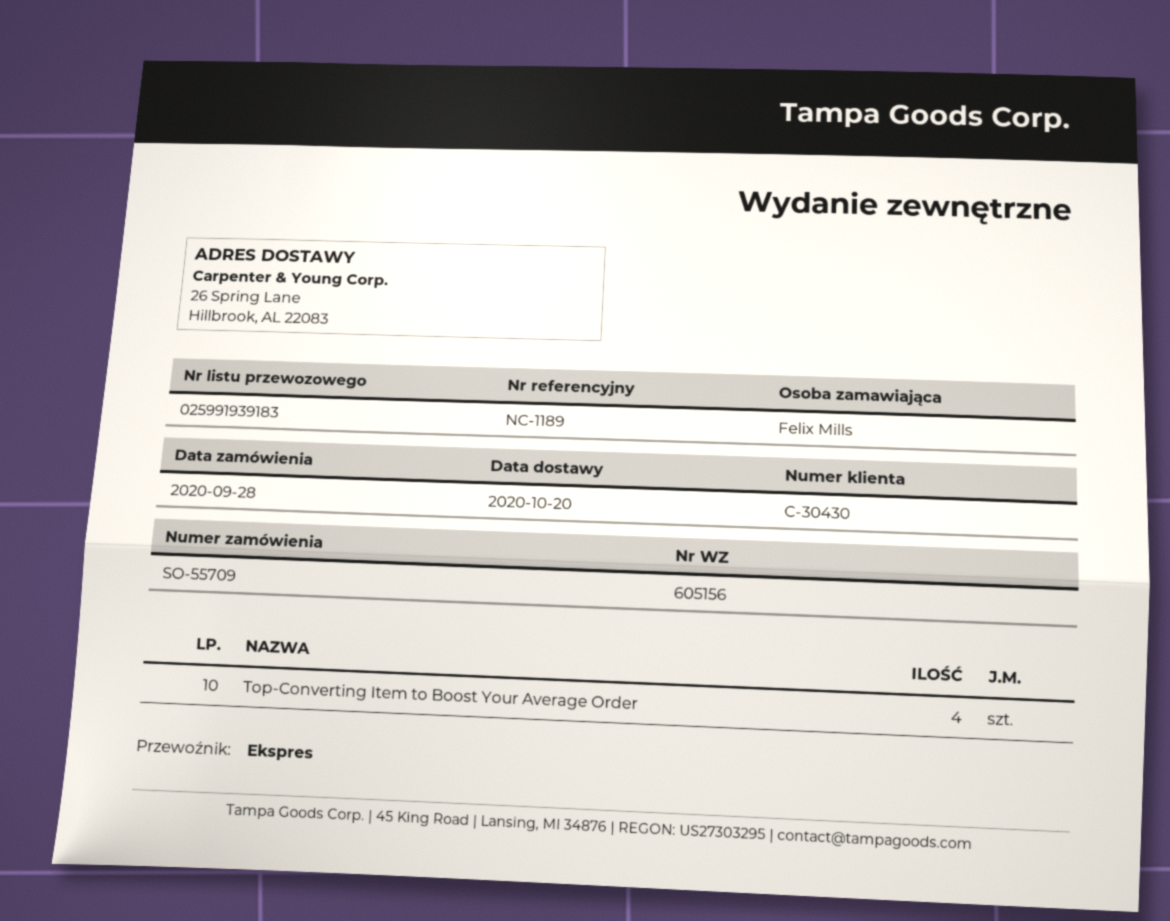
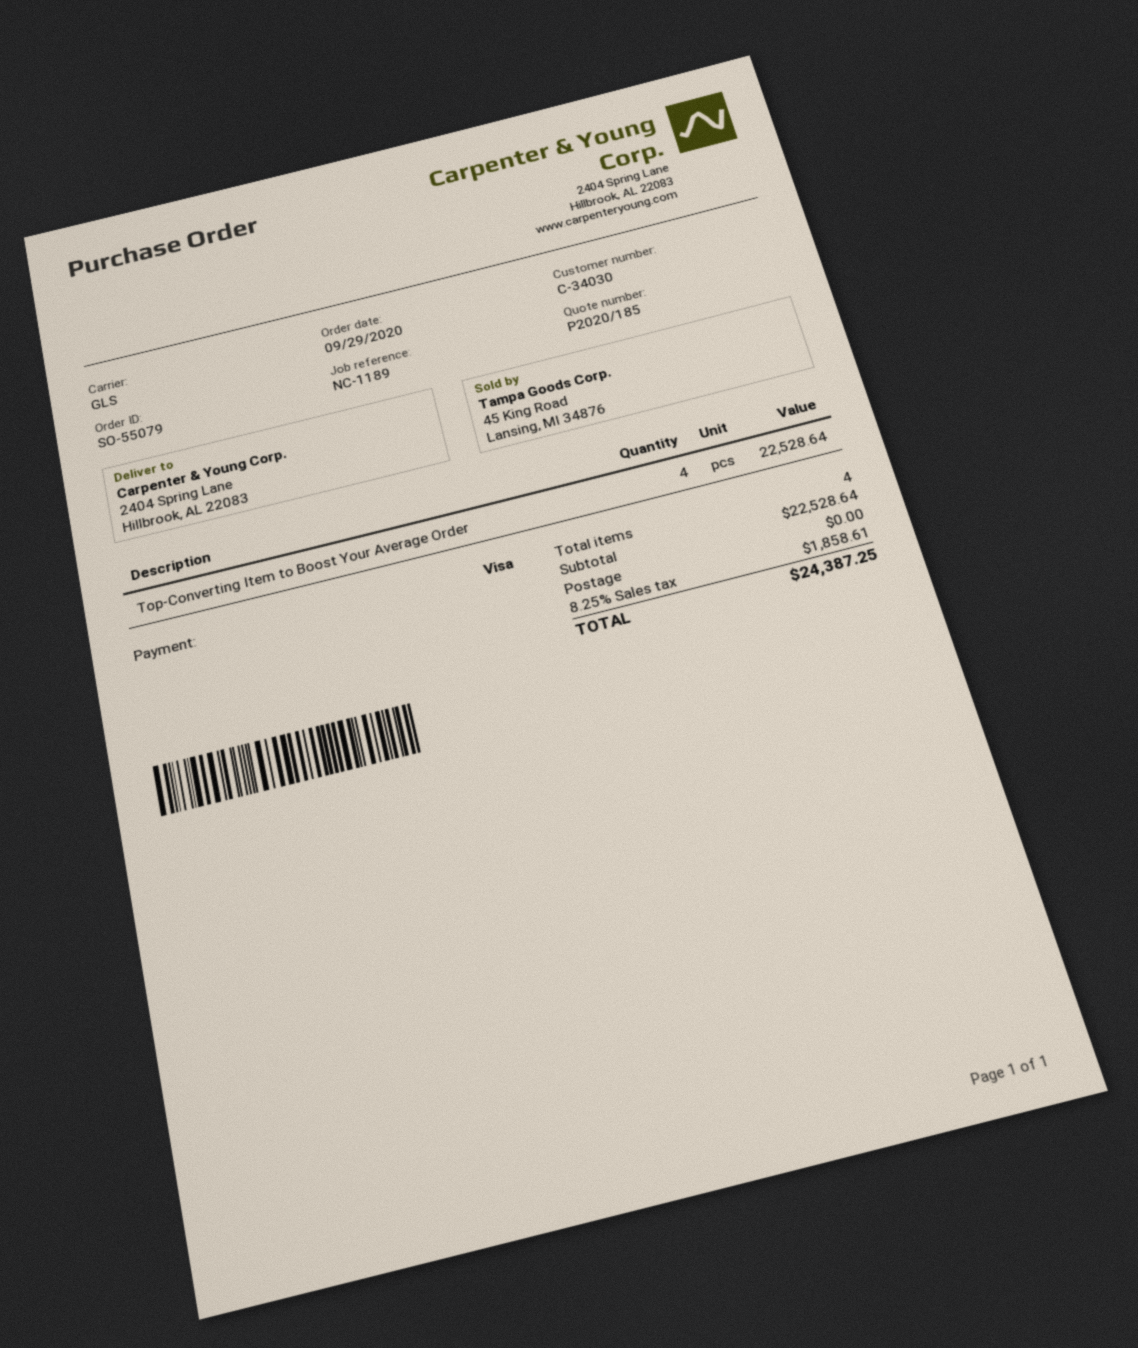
order number: SO-55709 -> SO-55079
order date: 2020-09-28 -> 2020-09-29
customer number: C-30430 -> C-34030
shipping method: express -> GLS
ship to: 26 Spring Lane, Hillbrook, AL 22083 -> 2404 Spring Lane, Hillbrook, AL 22083

